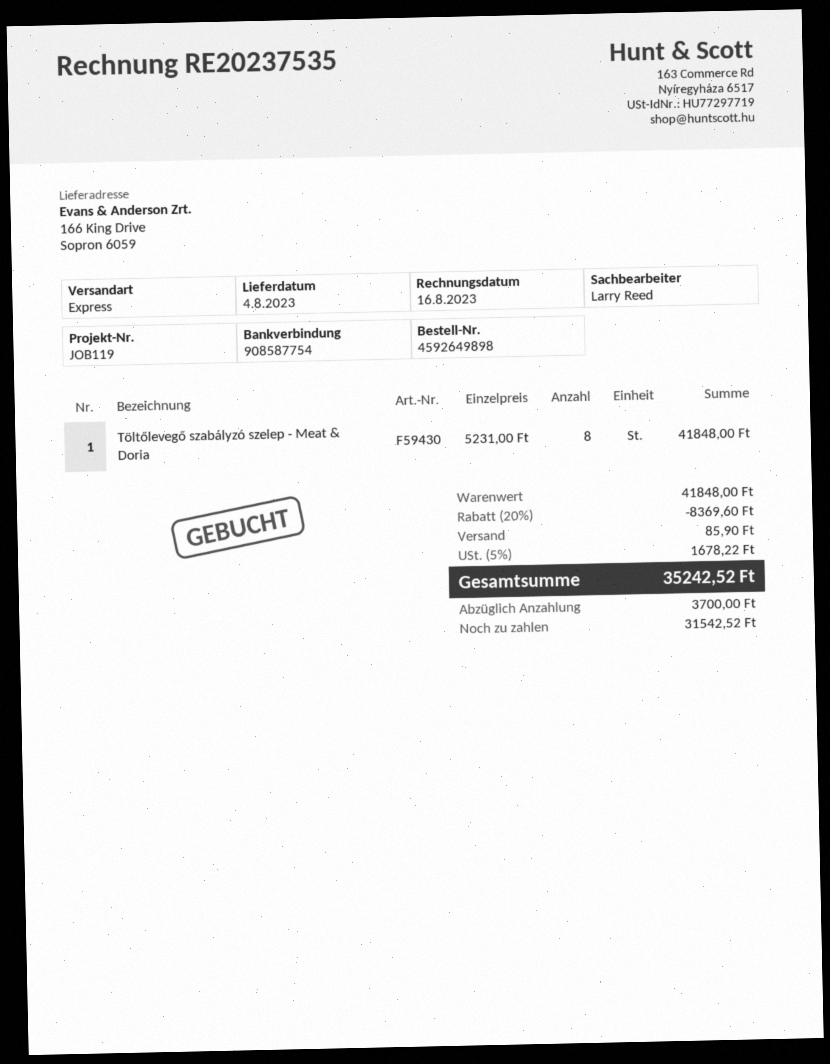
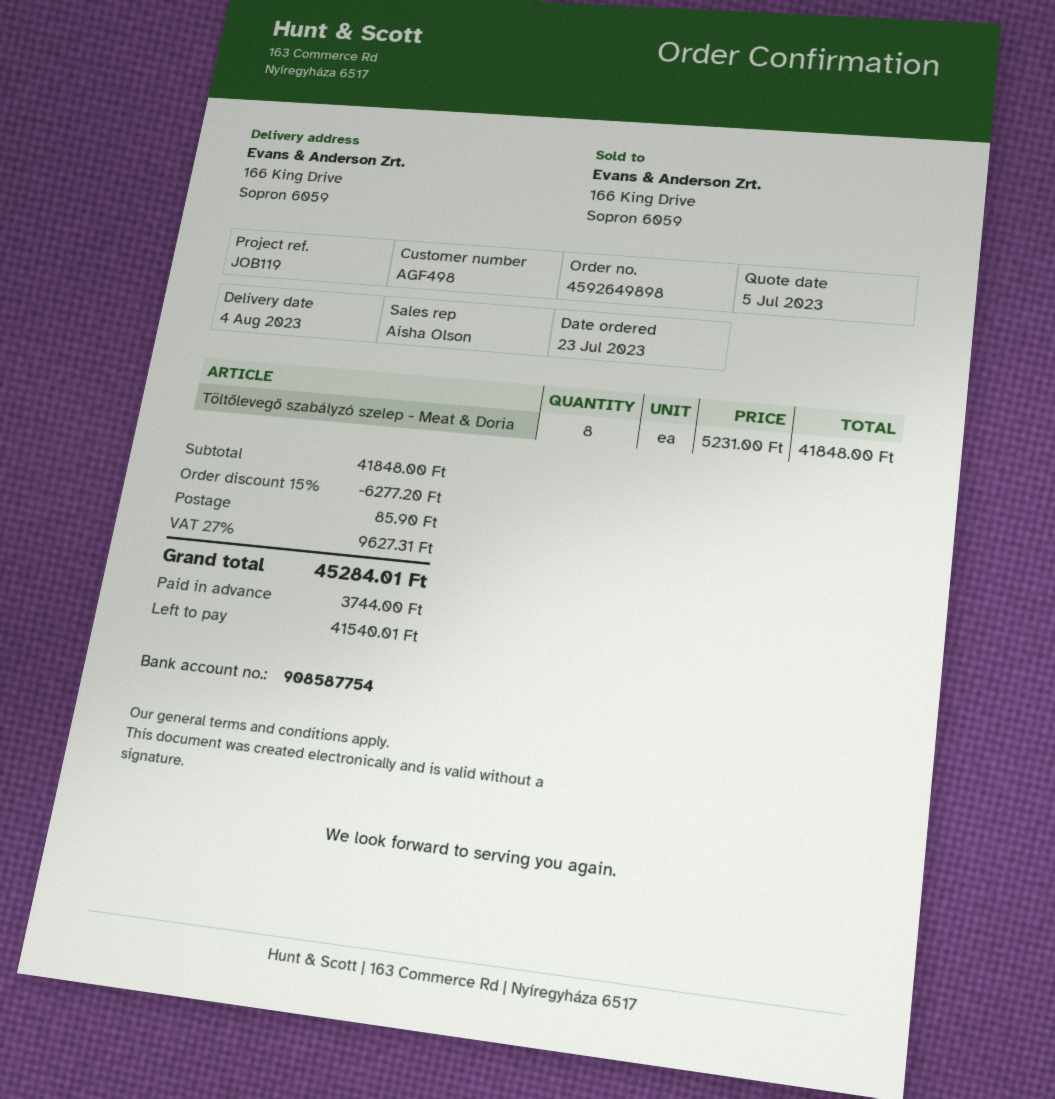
sales rep: Larry Reed -> Aisha Olson
discount: 20% = 8369.60 -> 15% = 6277.20
tax: 5% = 1678.22 -> 27% = 9627.31
total: 35242.52 -> 45284.01
deposit: 3700.00 -> 3744.00
balance: 31542.52 -> 41540.01

